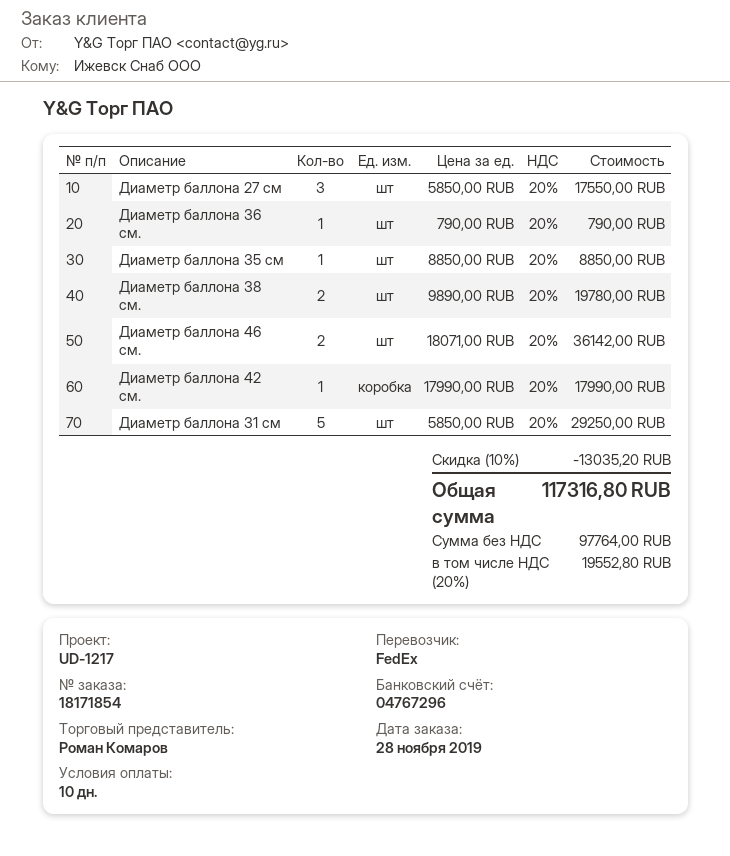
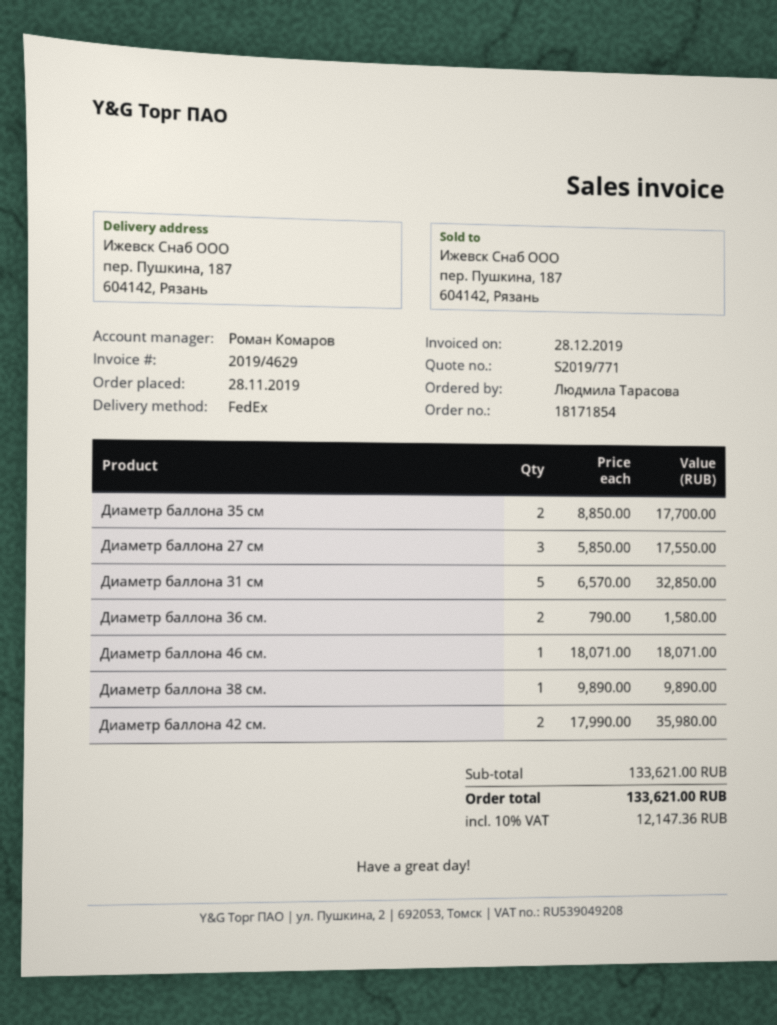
Диаметр баллона 36 см.: 1 x 790.00 = 790.00 -> 2 x 790.00 = 1580.00
Диаметр баллона 35 см: 1 x 8850.00 = 8850.00 -> 2 x 8850.00 = 17700.00
Диаметр баллона 38 см.: 2 x 9890.00 = 19780.00 -> 1 x 9890.00 = 9890.00
Диаметр баллона 46 см.: 2 x 18071.00 = 36142.00 -> 1 x 18071.00 = 18071.00
Диаметр баллона 42 см.: 1 x 17990.00 = 17990.00 -> 2 x 17990.00 = 35980.00
Диаметр баллона 31 см: 5 x 5850.00 = 29250.00 -> 5 x 6570.00 = 32850.00
discount: 10% = 13035.20 -> none
tax: 20% = 19552.80 -> 10% = 12147.36
total: 117316.80 -> 133621.00

